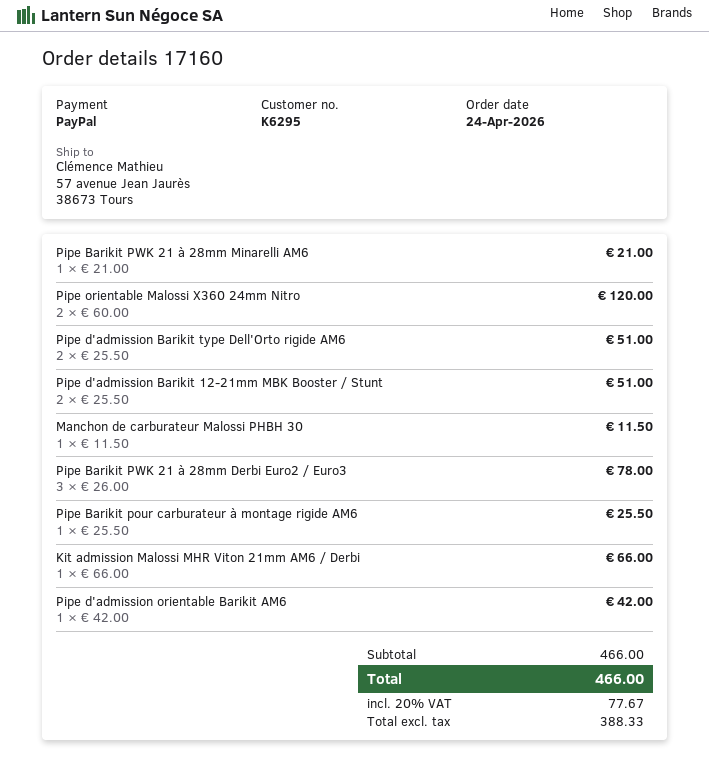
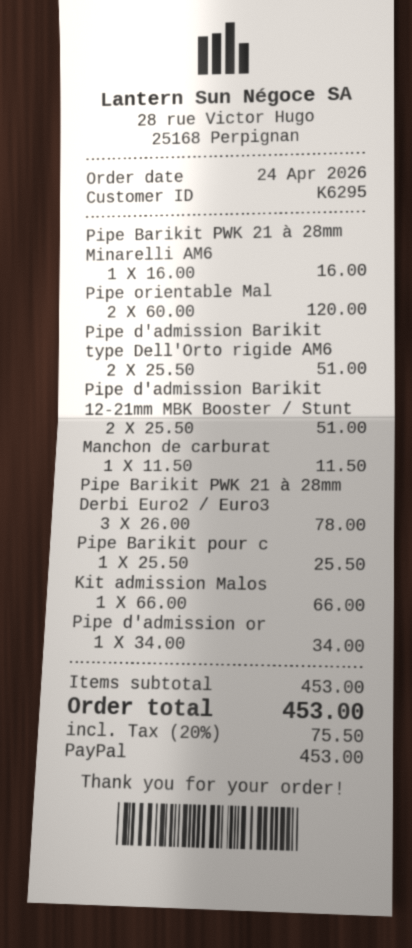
Pipe Barikit PWK 21 à 28mm Minarelli AM6: 1 x 21.00 = 21.00 -> 1 x 16.00 = 16.00
Pipe d'admission orientable Barikit AM6: 1 x 42.00 = 42.00 -> 1 x 34.00 = 34.00
subtotal: 466.00 -> 453.00
tax: 20% = 77.67 -> 20% = 75.50
total: 466.00 -> 453.00

